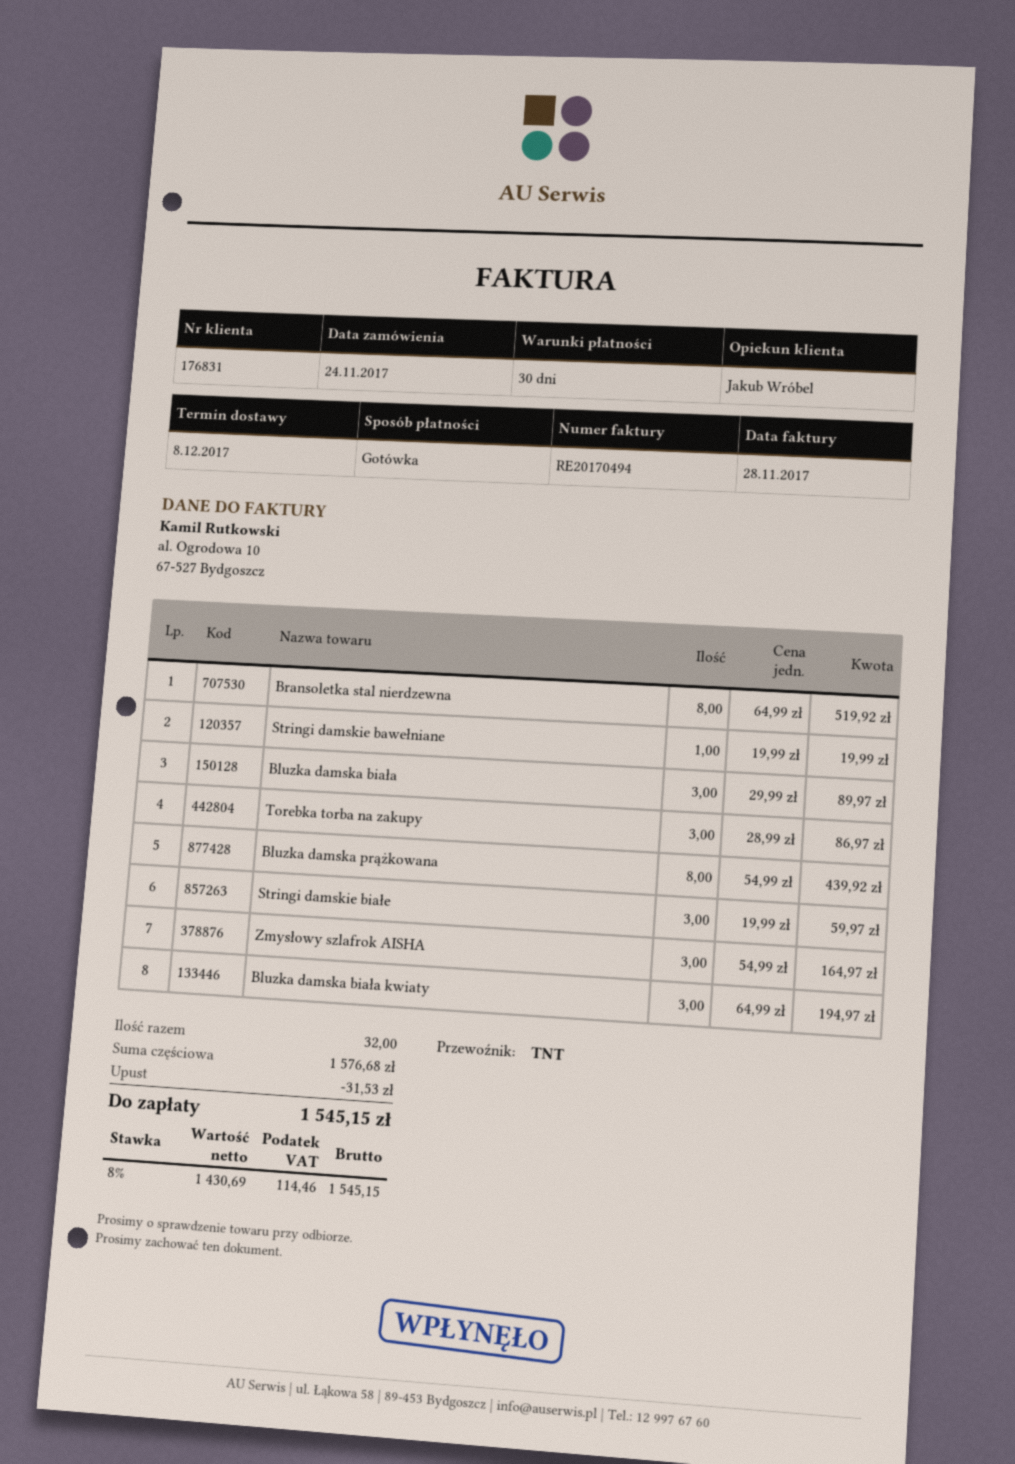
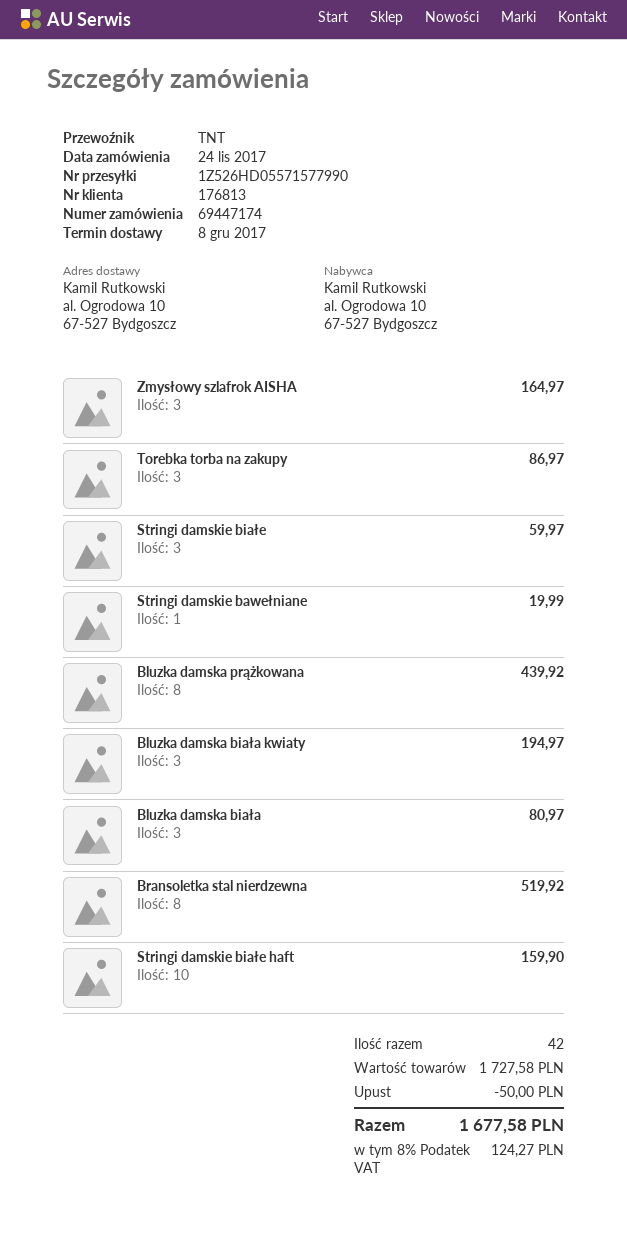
customer number: 176831 -> 176813
Bluzka damska biała: 3 for 89.97 -> 3 for 80.97
Stringi damskie białe haft: none -> 10 for 159.90
total quantity: 32 -> 42
subtotal: 1576.68 -> 1727.58
discount: 31.53 -> 50.00
tax: 8% = 114.46 -> 8% = 124.27
total: 1545.15 -> 1677.58

